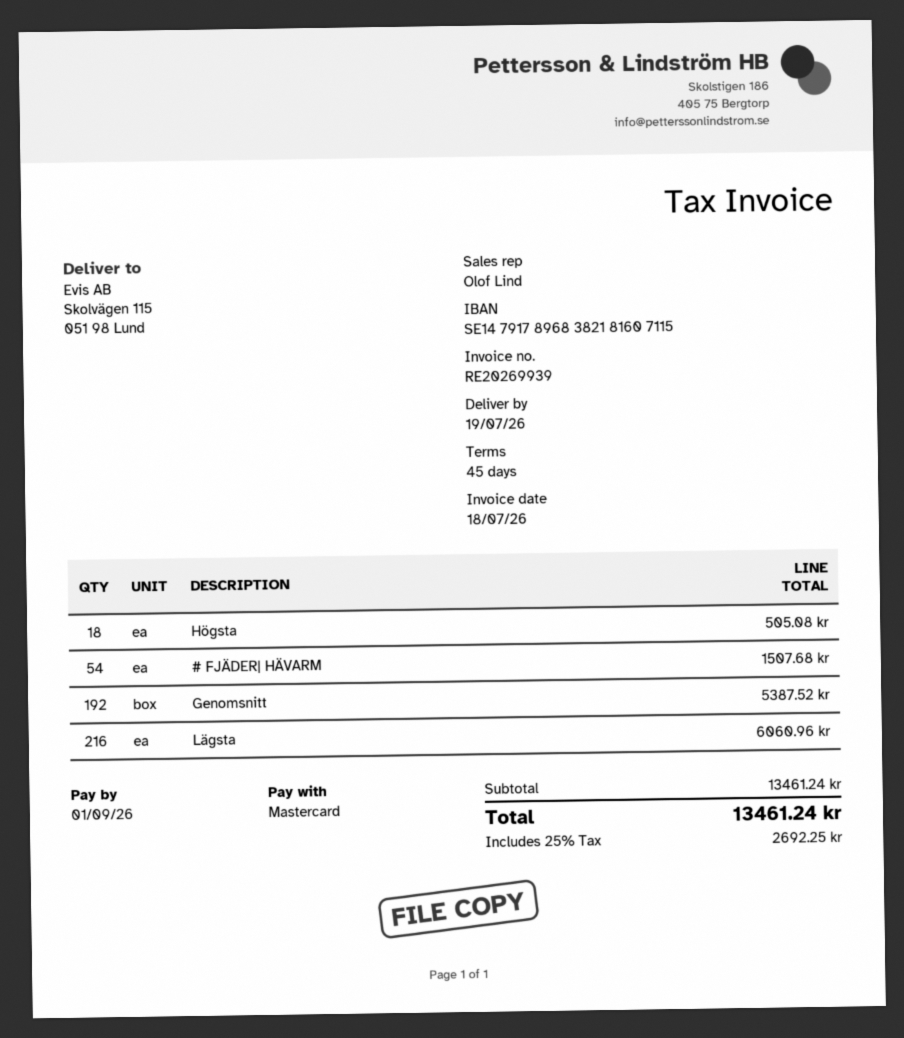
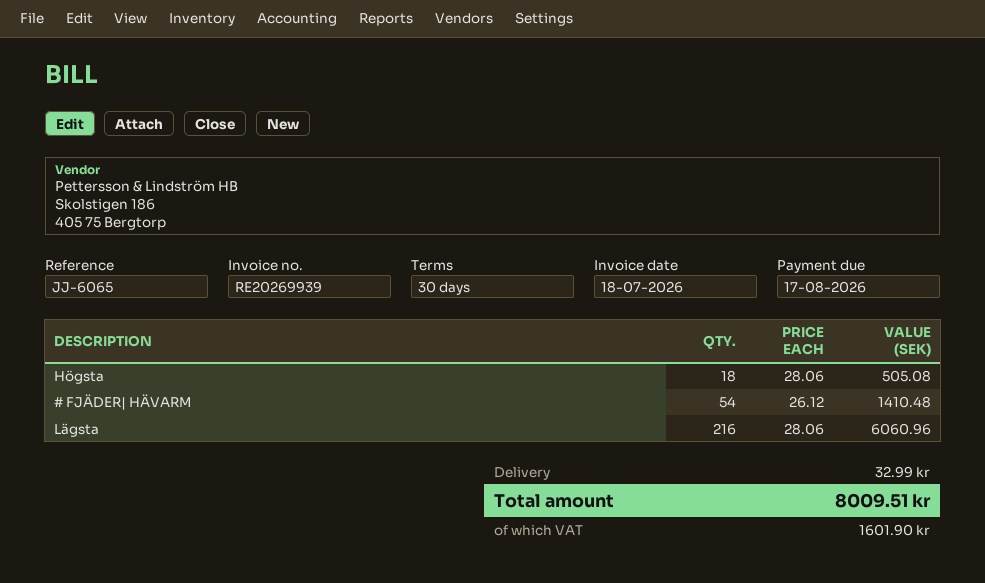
payment terms: 45 days -> 30 days
due date: 2026-09-01 -> 2026-08-17
# FJÄDER| HÄVARM: 54 for 1507.68 -> 54 for 1410.48
Genomsnitt: 192 for 5387.52 -> none
shipping: none -> 32.99
tax: 2692.25 -> 1601.90
total: 13461.24 -> 8009.51

